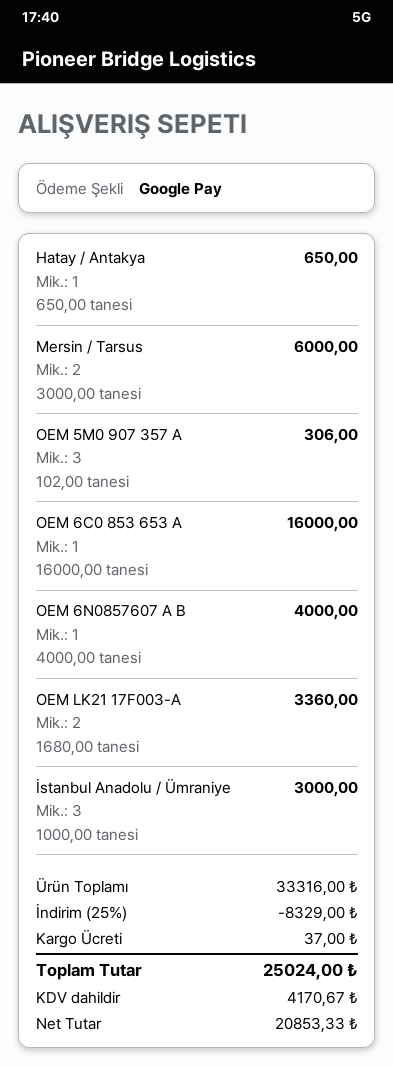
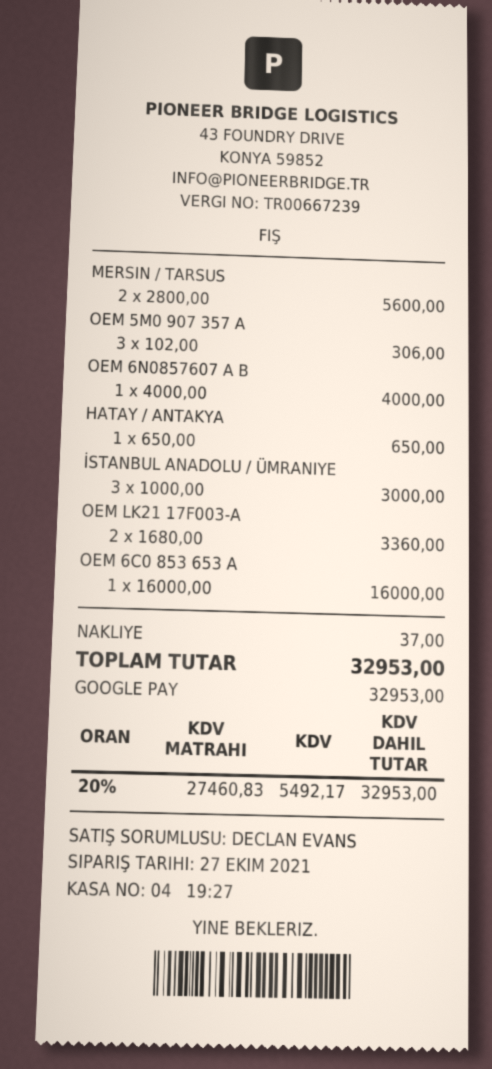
Mersin / Tarsus: 2 x 3000.00 = 6000.00 -> 2 x 2800.00 = 5600.00
discount: 25% = 8329.00 -> none
net: 20853.33 -> 27460.83
tax: 4170.67 -> 5492.17
total: 25024.00 -> 32953.00

